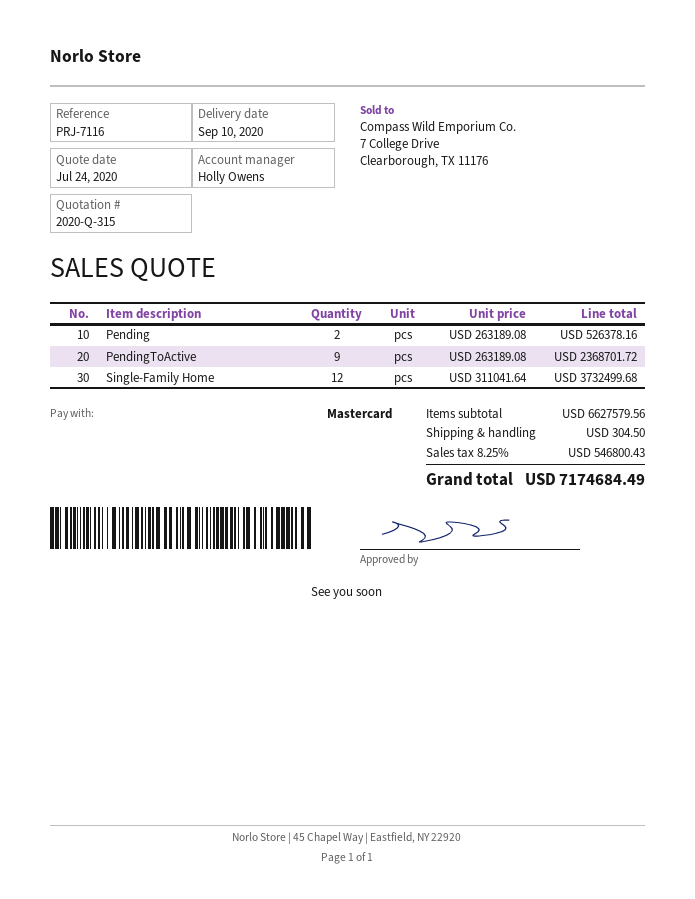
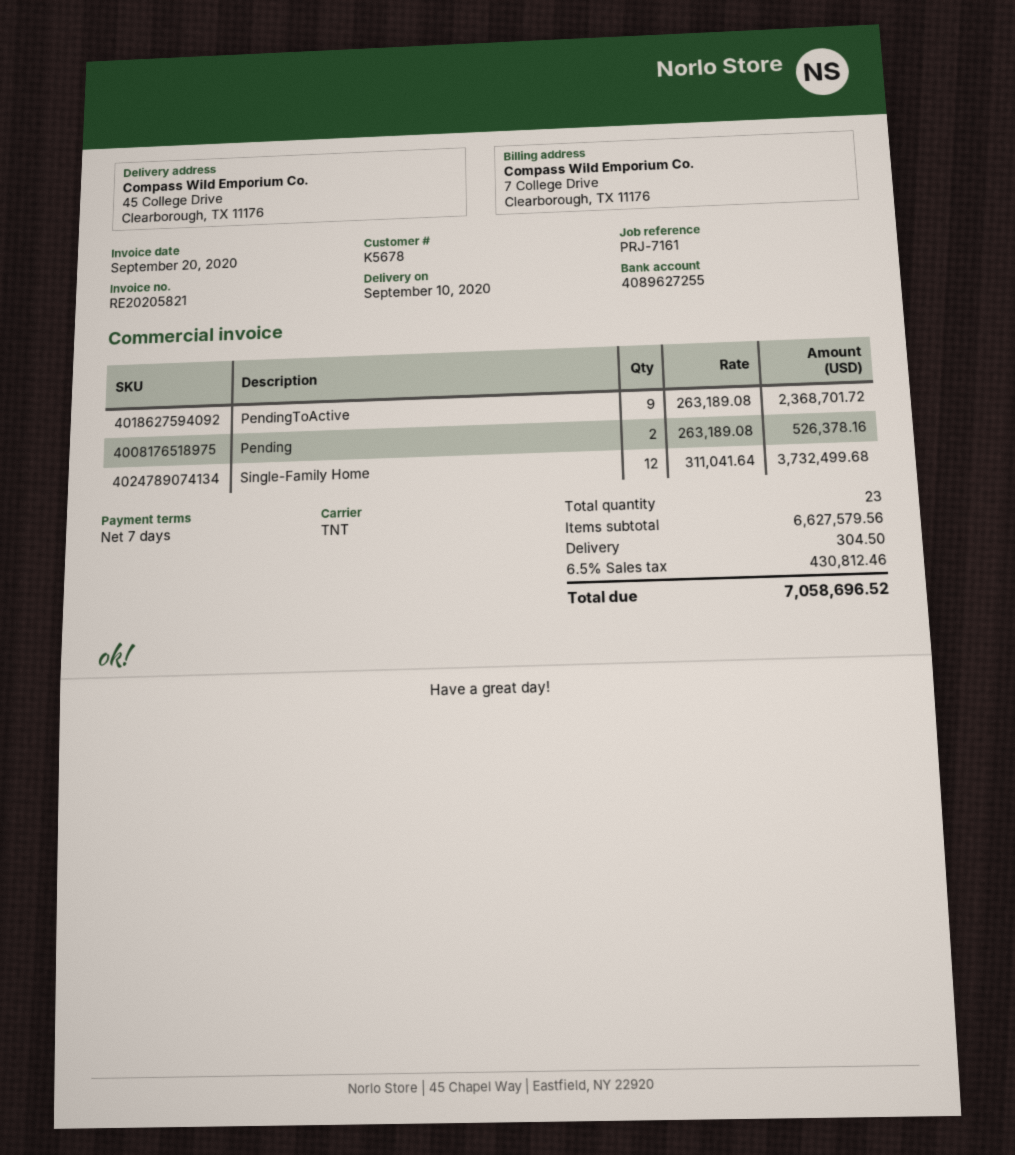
reference: PRJ-7116 -> PRJ-7161
tax: 8.25% = 546800.43 -> 6.5% = 430812.46
total: 7174684.49 -> 7058696.52

